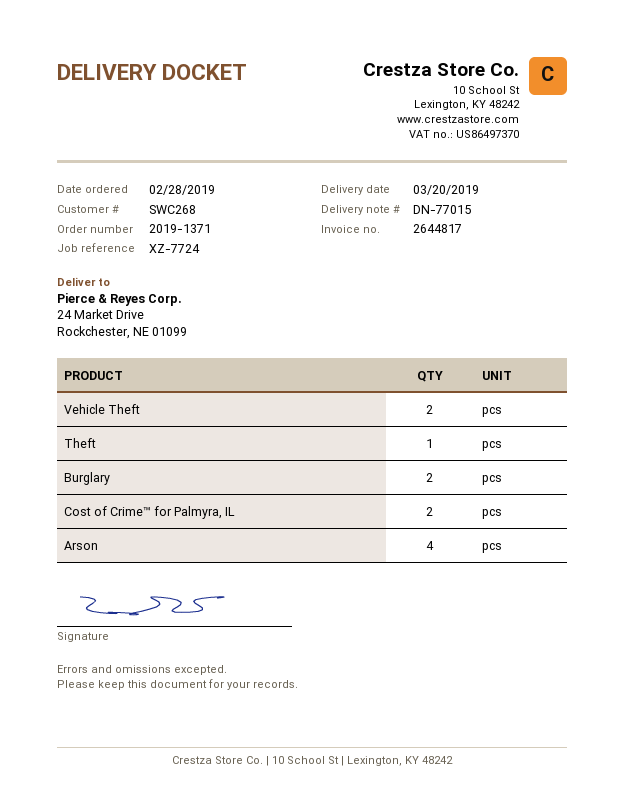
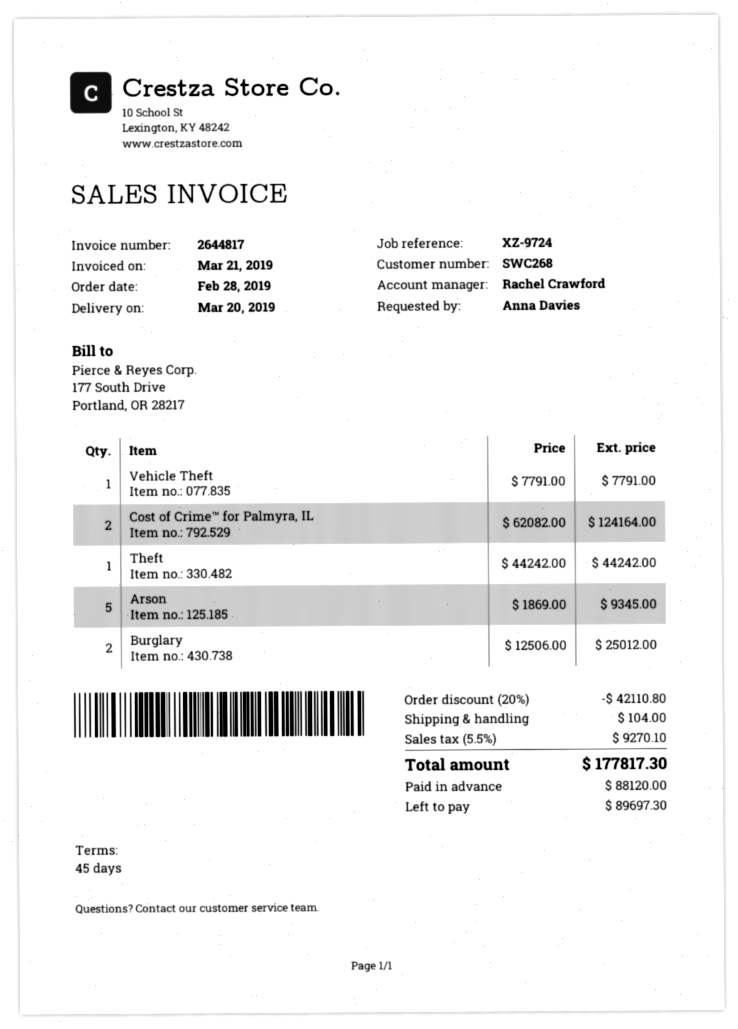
reference: XZ-7724 -> XZ-9724
Vehicle Theft: 2 -> 1
Arson: 4 -> 5

